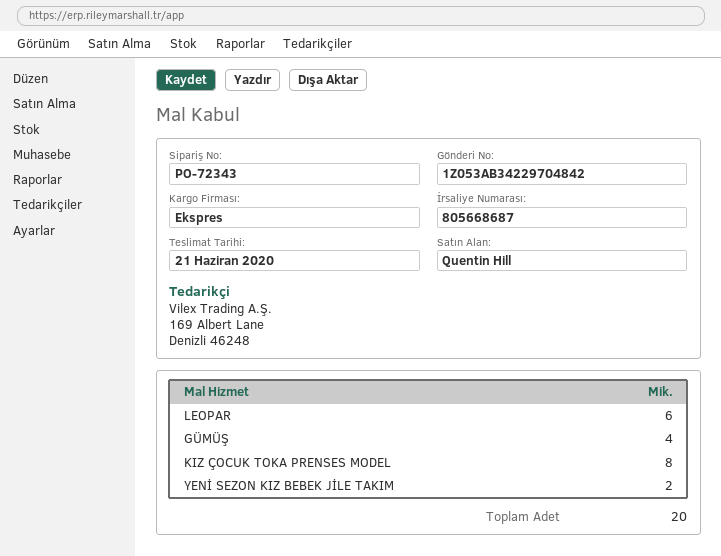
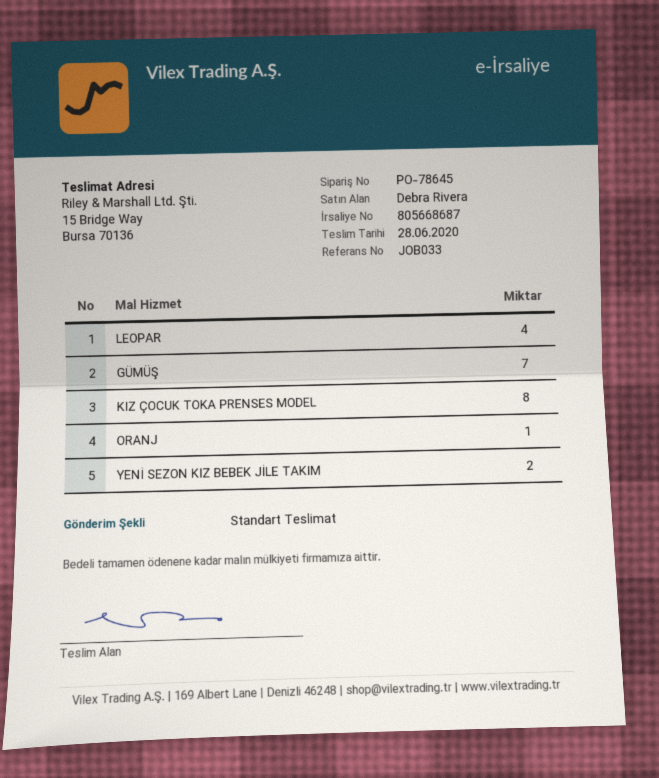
order number: PO-72343 -> PO-78645
delivery date: 2020-06-21 -> 2020-06-28
ordered by: Quentin Hill -> Debra Rivera
shipping method: express -> standard
LEOPAR: 6 -> 4
GÜMÜŞ: 4 -> 7
ORANJ: none -> 1

